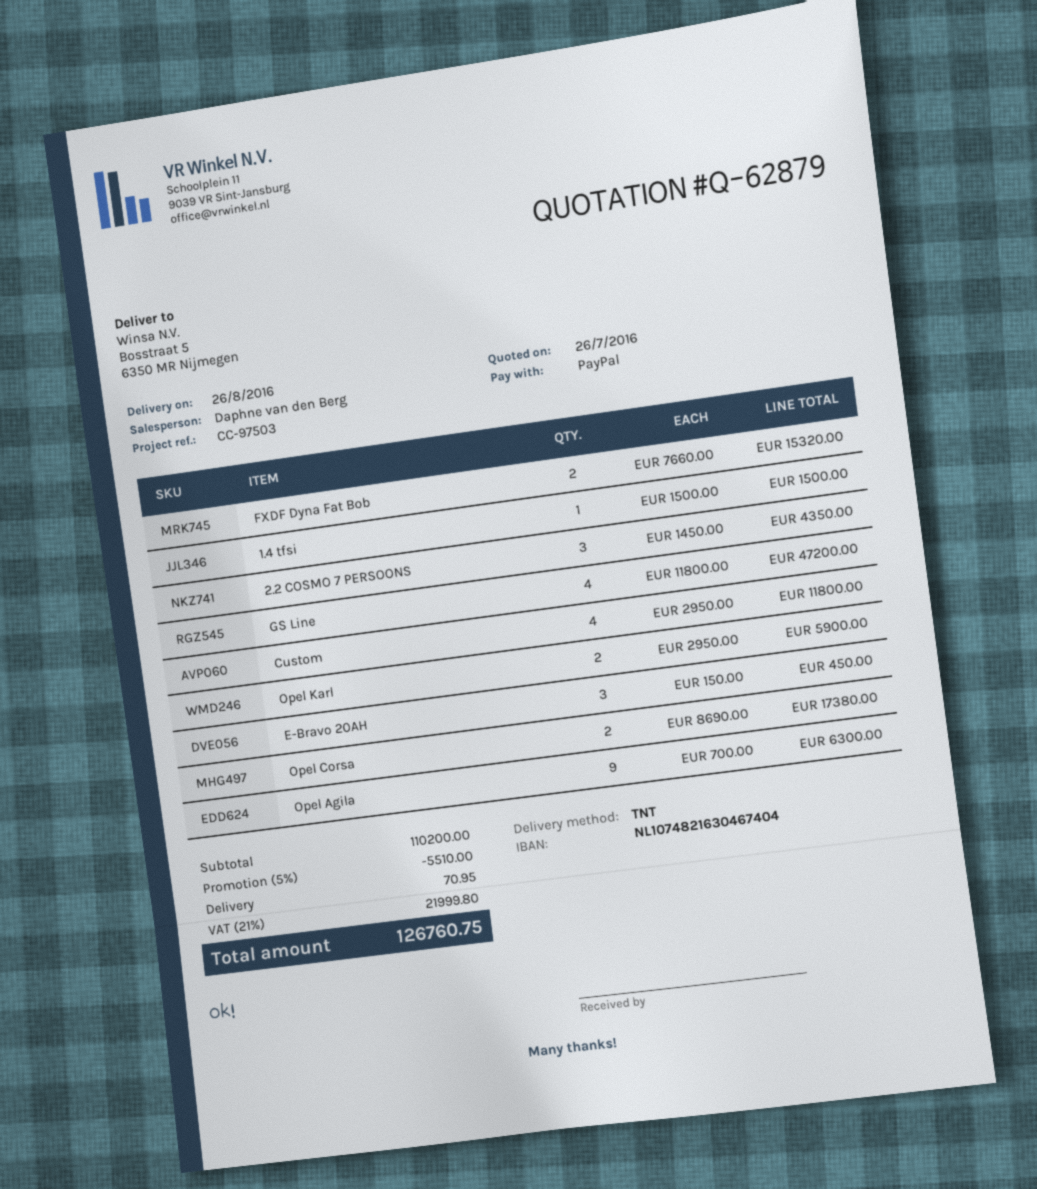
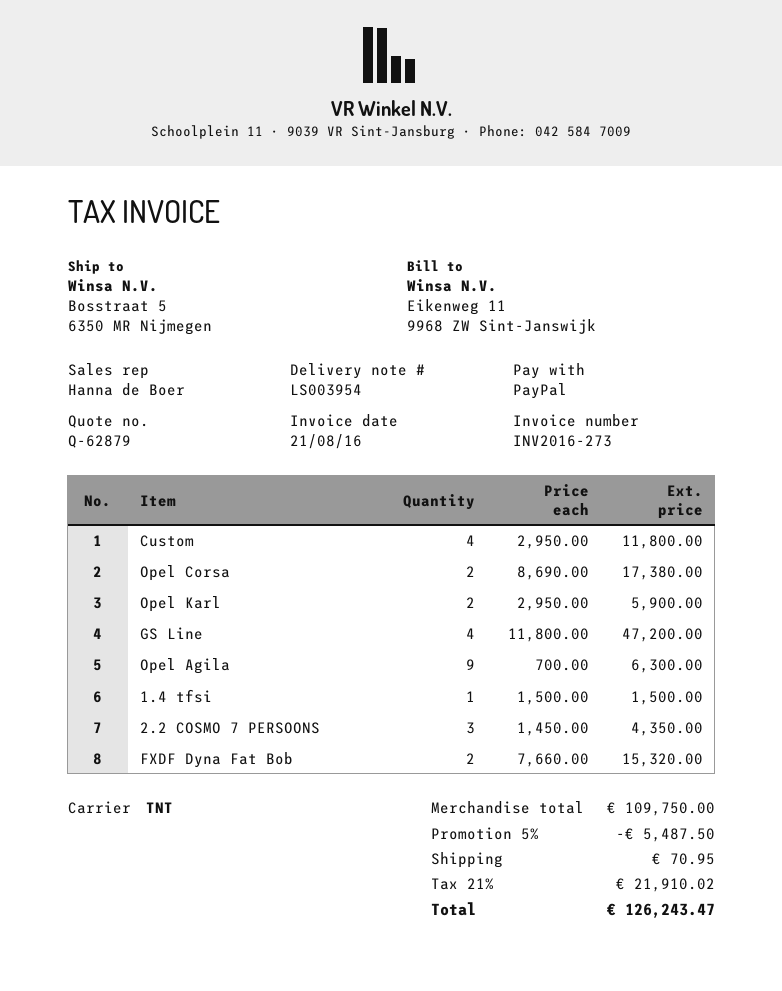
sales rep: Daphne van den Berg -> Hanna de Boer
E-Bravo 20AH: 3 x 150.00 = 450.00 -> none
subtotal: 110200.00 -> 109750.00
discount: 5% = 5510.00 -> 5% = 5487.50
tax: 21% = 21999.80 -> 21% = 21910.02
total: 126760.75 -> 126243.47

